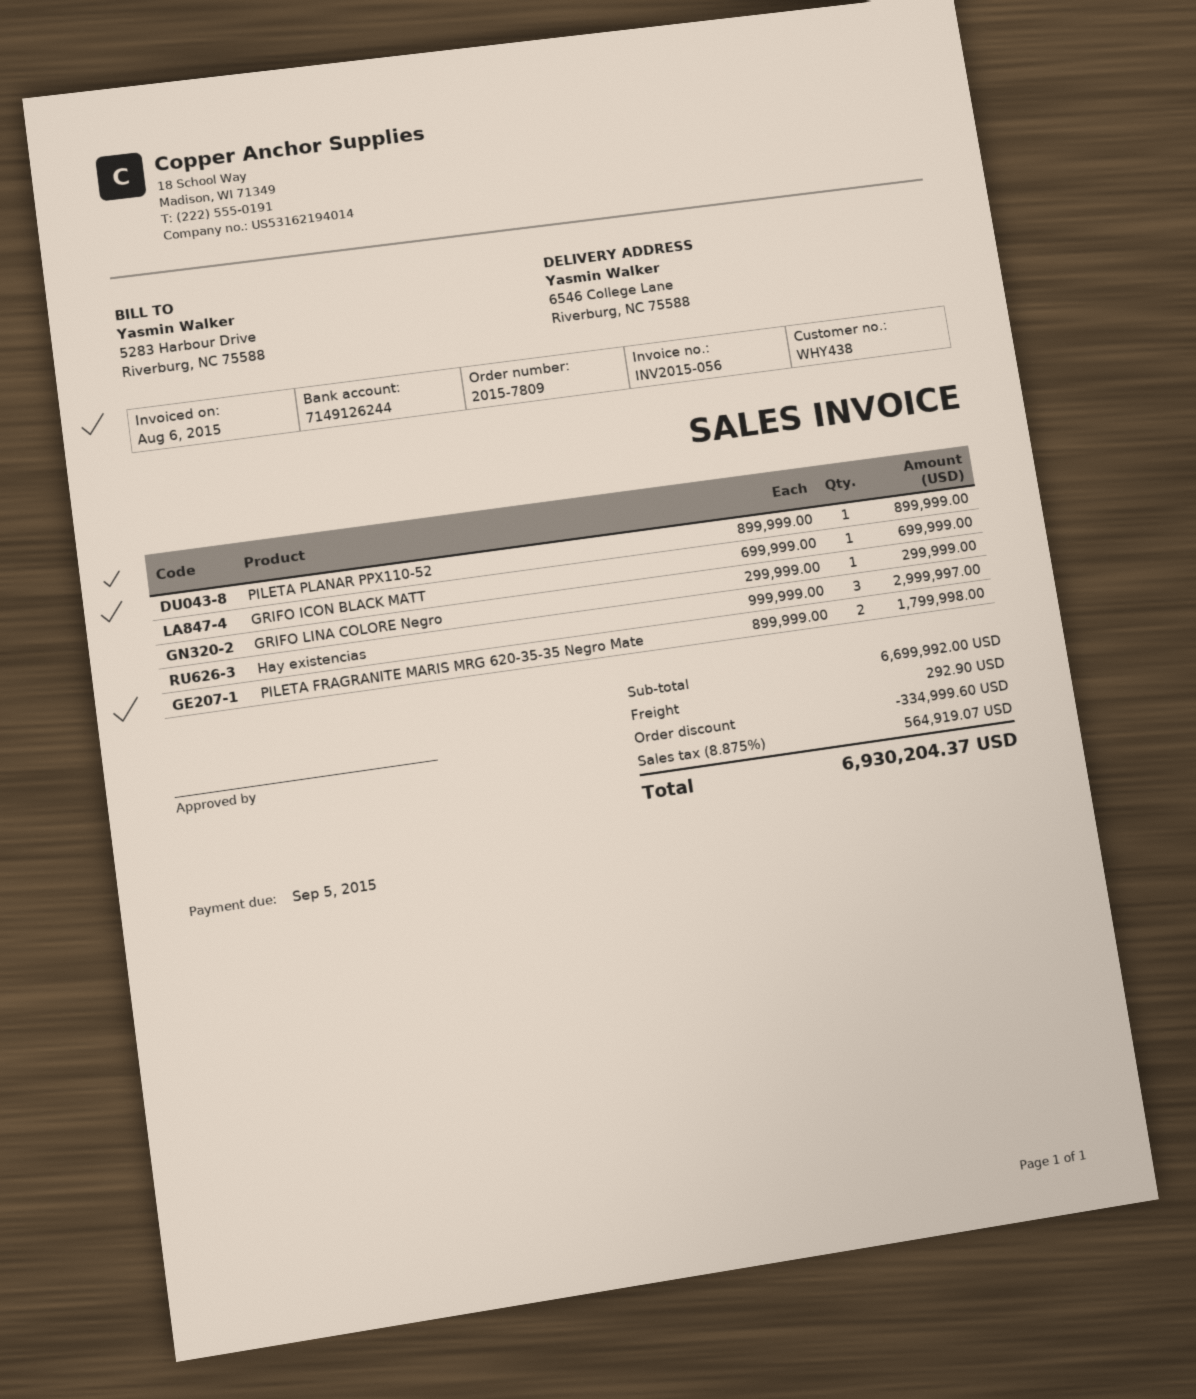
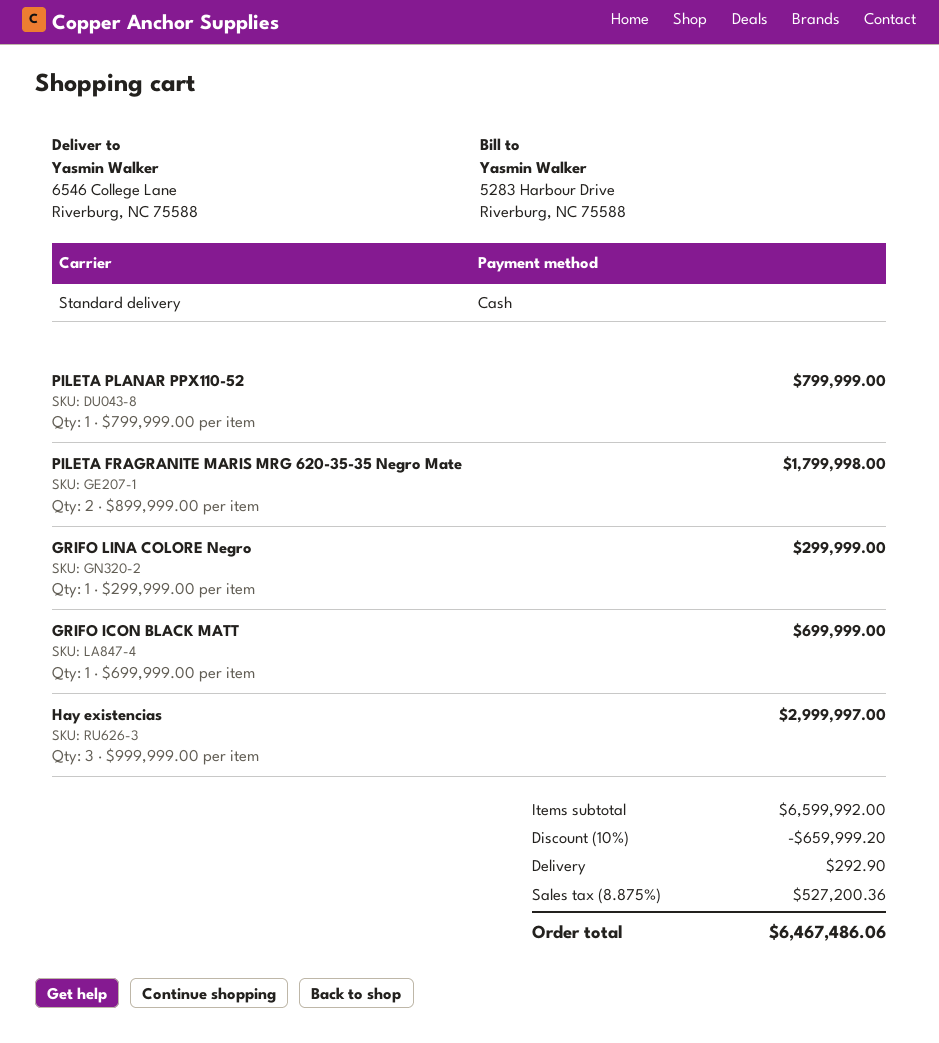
PILETA PLANAR PPX110-52: 1 x 899999.00 = 899999.00 -> 1 x 799999.00 = 799999.00
subtotal: 6699992.00 -> 6599992.00
discount: 334999.60 -> 659999.20
tax: 8.875% = 564919.07 -> 8.875% = 527200.36
total: 6930204.37 -> 6467486.06

